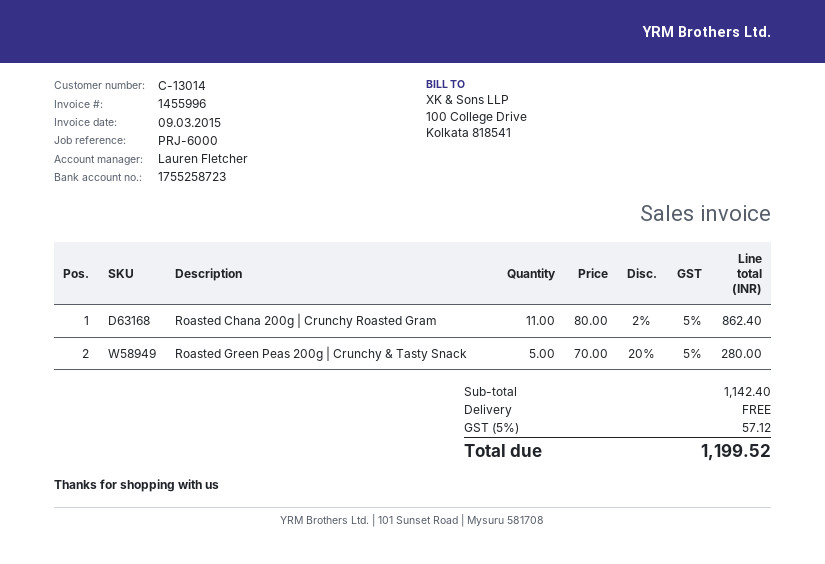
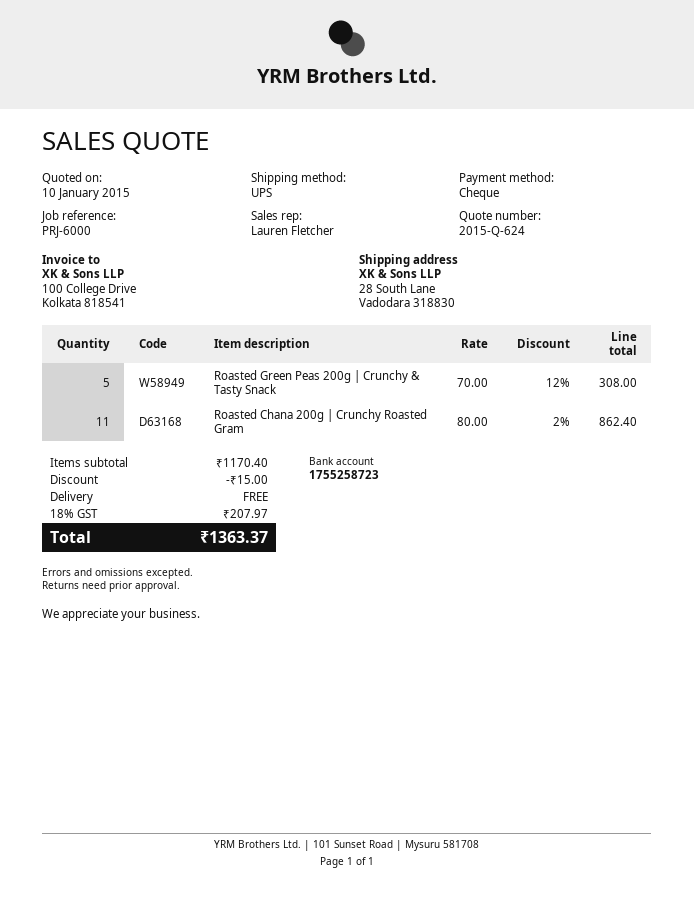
Roasted Green Peas 200g | Crunchy & Tasty Snack: 5 x 70.00 - 20% = 280.00 -> 5 x 70.00 - 12% = 308.00
subtotal: 1142.40 -> 1170.40
discount: none -> 15.00
tax: 5% = 57.12 -> 18% = 207.97
total: 1199.52 -> 1363.37

